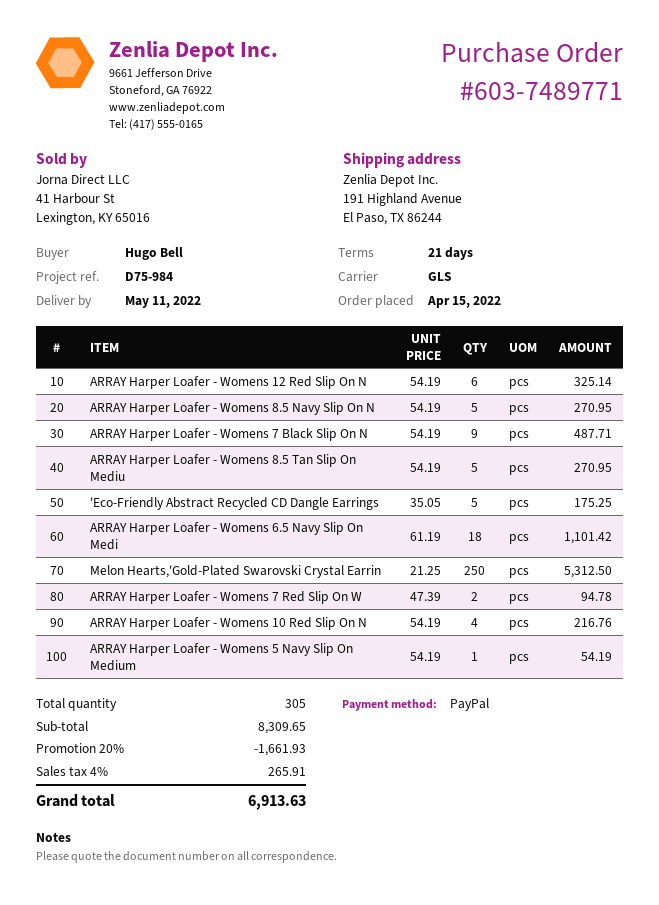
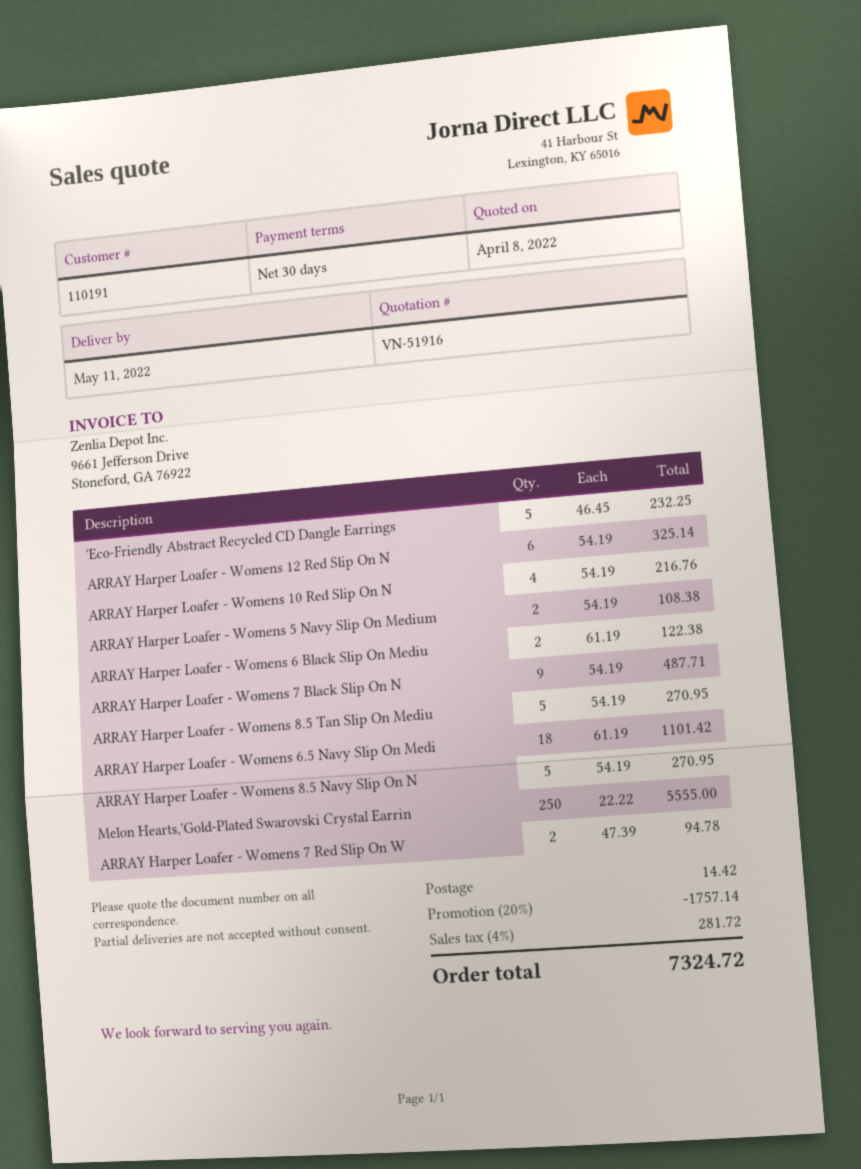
payment terms: 21 days -> 30 days
'Eco-Friendly Abstract Recycled CD Dangle Earrings: 5 x 35.05 = 175.25 -> 5 x 46.45 = 232.25
Melon Hearts,'Gold-Plated Swarovski Crystal Earrin: 250 x 21.25 = 5312.50 -> 250 x 22.22 = 5555.00
ARRAY Harper Loafer - Womens 5 Navy Slip On Medium: 1 x 54.19 = 54.19 -> 2 x 54.19 = 108.38
ARRAY Harper Loafer - Womens 6 Black Slip On Mediu: none -> 2 x 61.19 = 122.38
discount: 20% = 1661.93 -> 20% = 1757.14
shipping: none -> 14.42
tax: 4% = 265.91 -> 4% = 281.72
total: 6913.63 -> 7324.72

